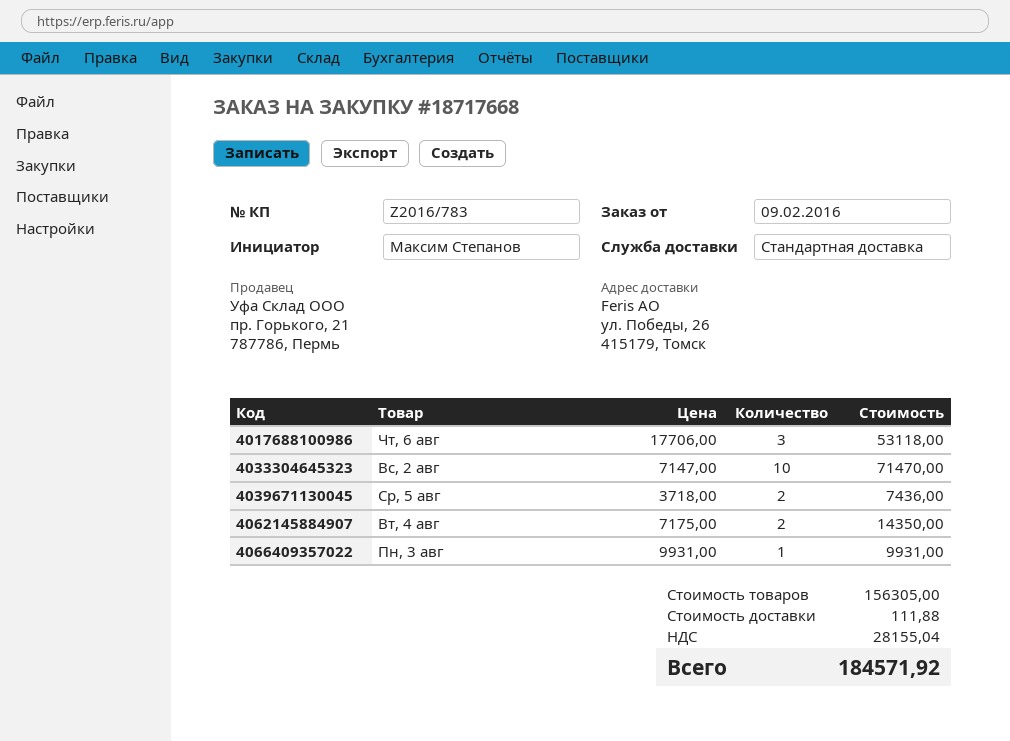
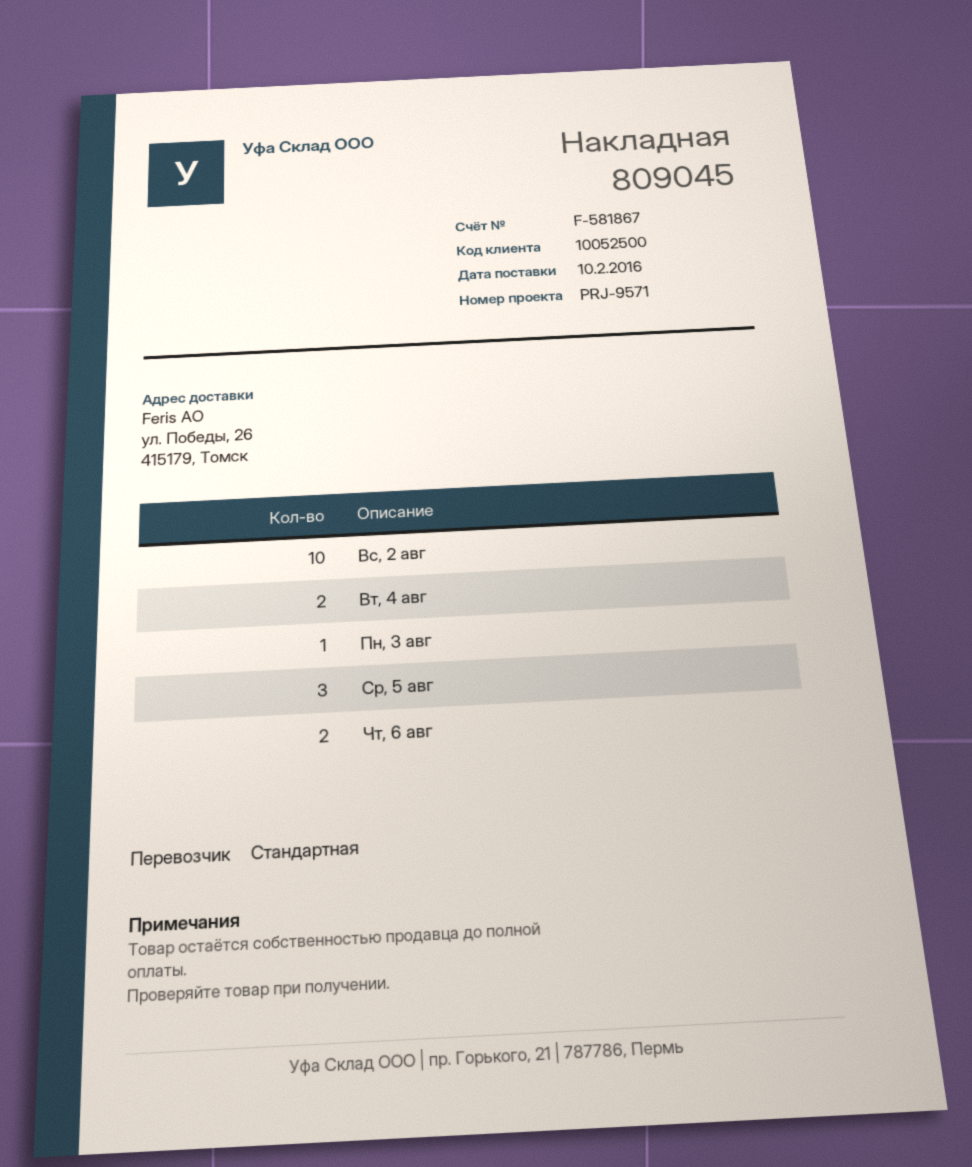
Чт, 6 авг: 3 -> 2
Ср, 5 авг: 2 -> 3

